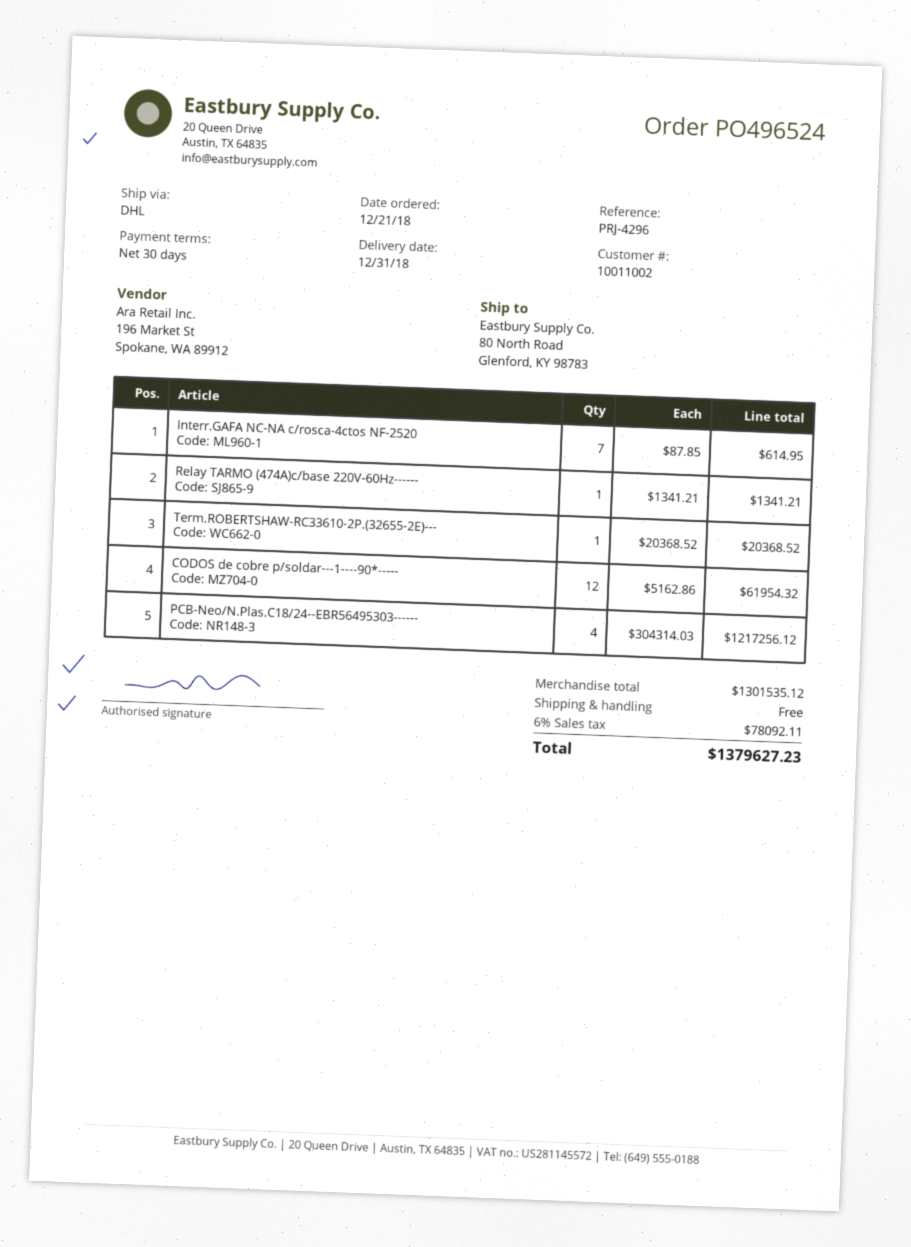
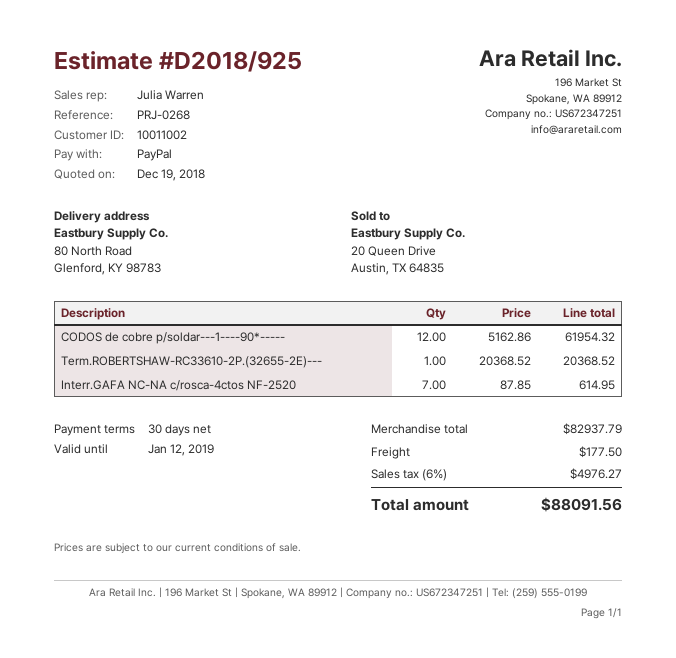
reference: PRJ-4296 -> PRJ-0268
Relay TARMO (474A)c/base 220V-60Hz------: 1 x 1341.21 = 1341.21 -> none
PCB-Neo/N.Plas.C18/24--EBR56495303------: 4 x 304314.03 = 1217256.12 -> none
subtotal: 1301535.12 -> 82937.79
shipping: 0.00 -> 177.50
tax: 6% = 78092.11 -> 6% = 4976.27
total: 1379627.23 -> 88091.56

